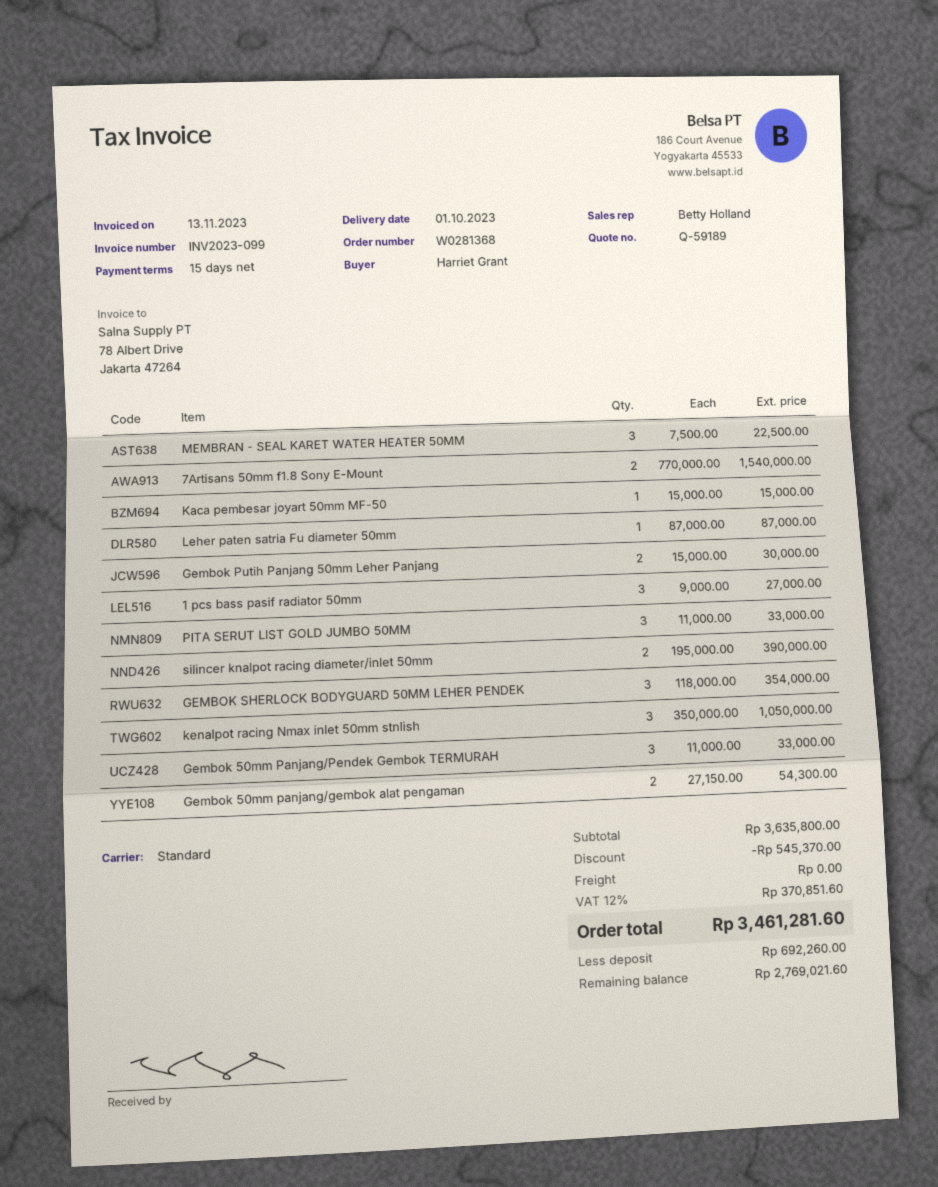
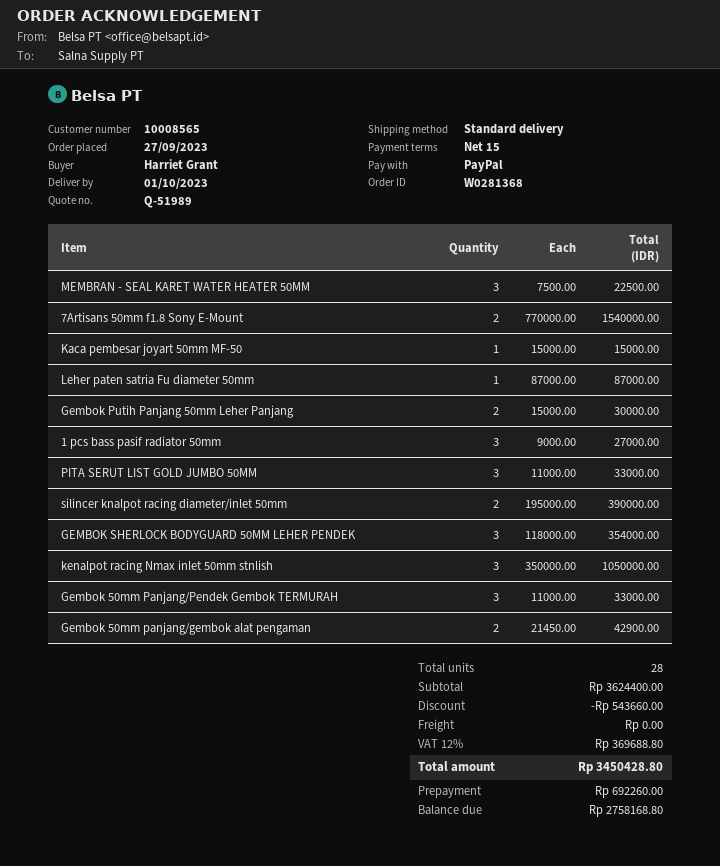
quote number: Q-59189 -> Q-51989
Gembok 50mm panjang/gembok alat pengaman: 2 x 27150.00 = 54300.00 -> 2 x 21450.00 = 42900.00
subtotal: 3635800.00 -> 3624400.00
discount: 545370.00 -> 543660.00
tax: 12% = 370851.60 -> 12% = 369688.80
total: 3461281.60 -> 3450428.80
balance: 2769021.60 -> 2758168.80

